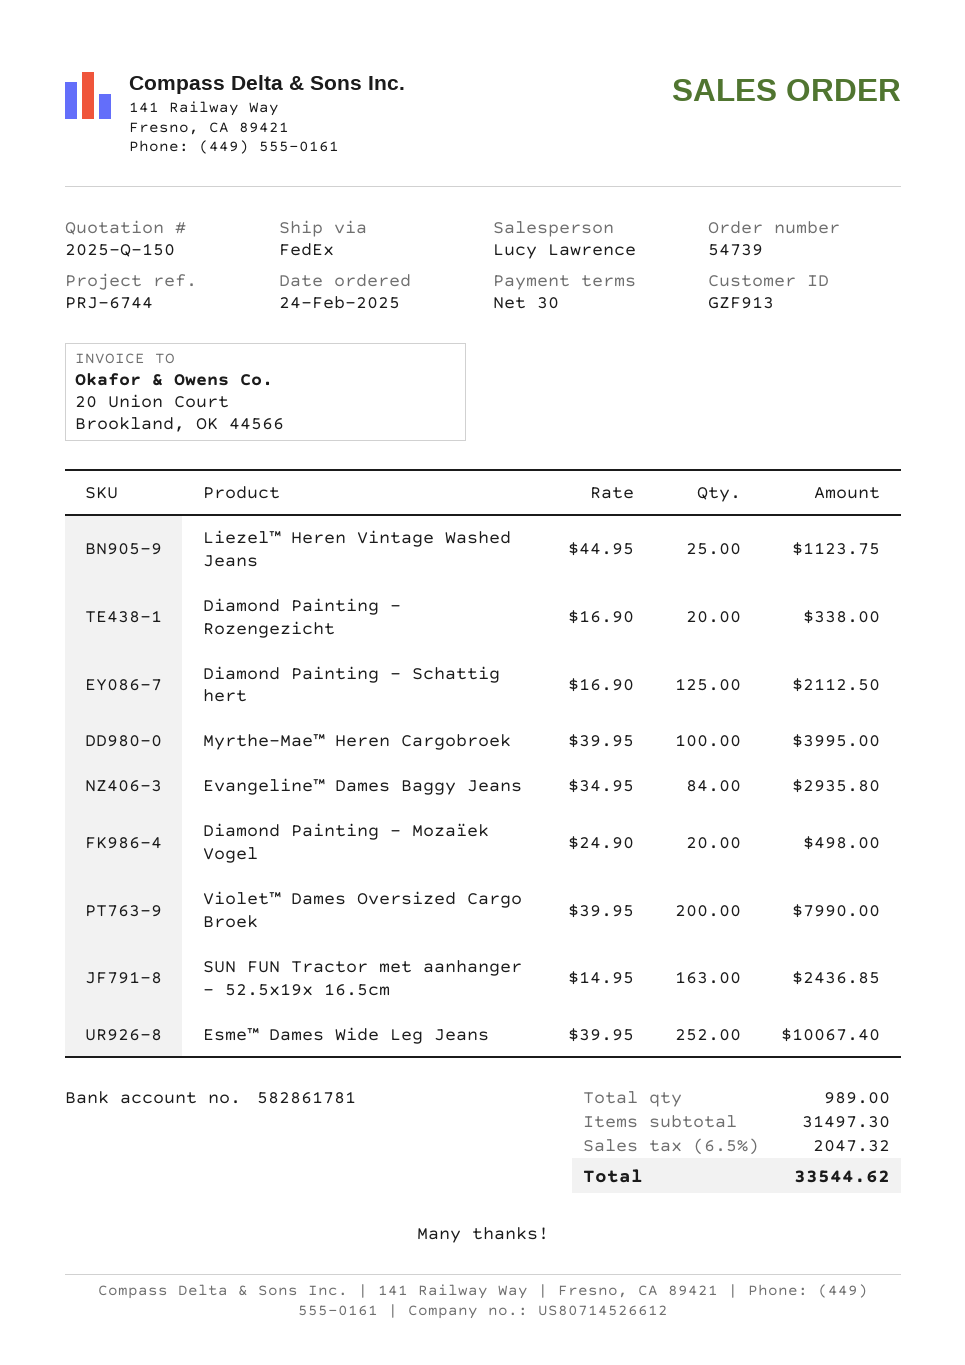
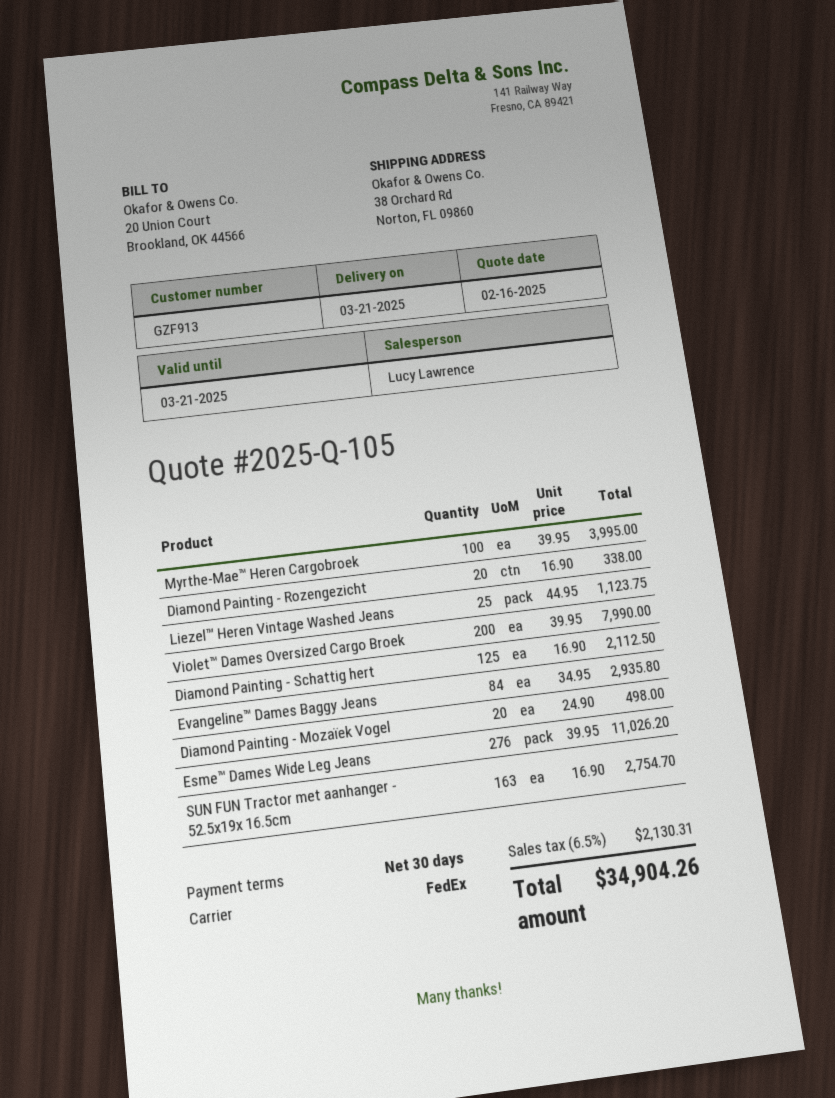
quote number: 2025-Q-150 -> 2025-Q-105
SUN FUN Tractor met aanhanger - 52.5x19x 16.5cm: 163 x 14.95 = 2436.85 -> 163 x 16.90 = 2754.70
Esme™ Dames Wide Leg Jeans: 252 x 39.95 = 10067.40 -> 276 x 39.95 = 11026.20
tax: 6.5% = 2047.32 -> 6.5% = 2130.31
total: 33544.62 -> 34904.26

